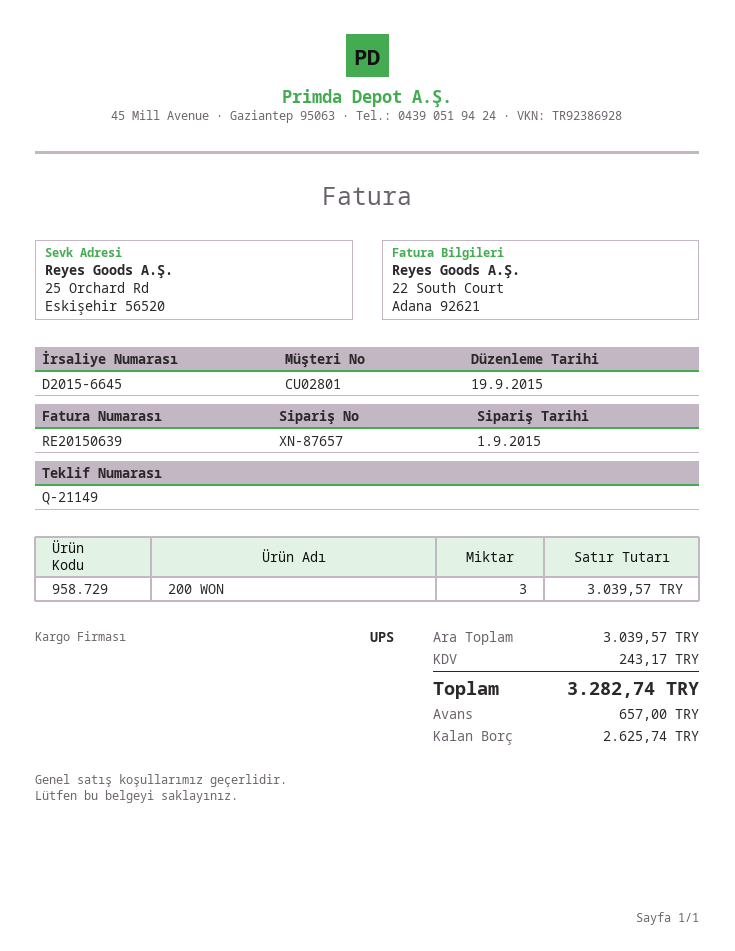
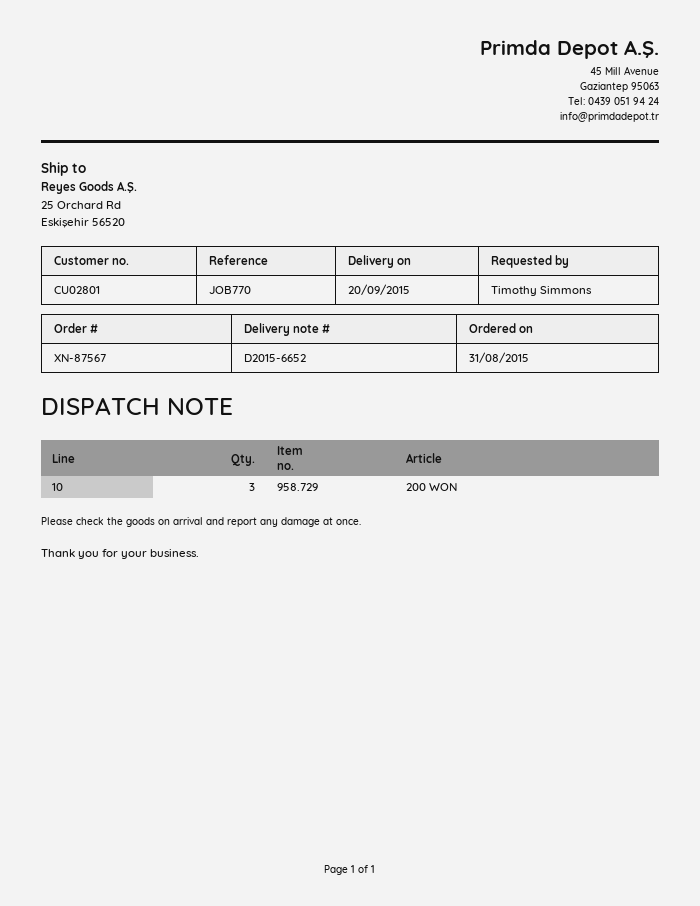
order number: XN-87657 -> XN-87567
order date: 2015-09-01 -> 2015-08-31
delivery note number: D2015-6645 -> D2015-6652

